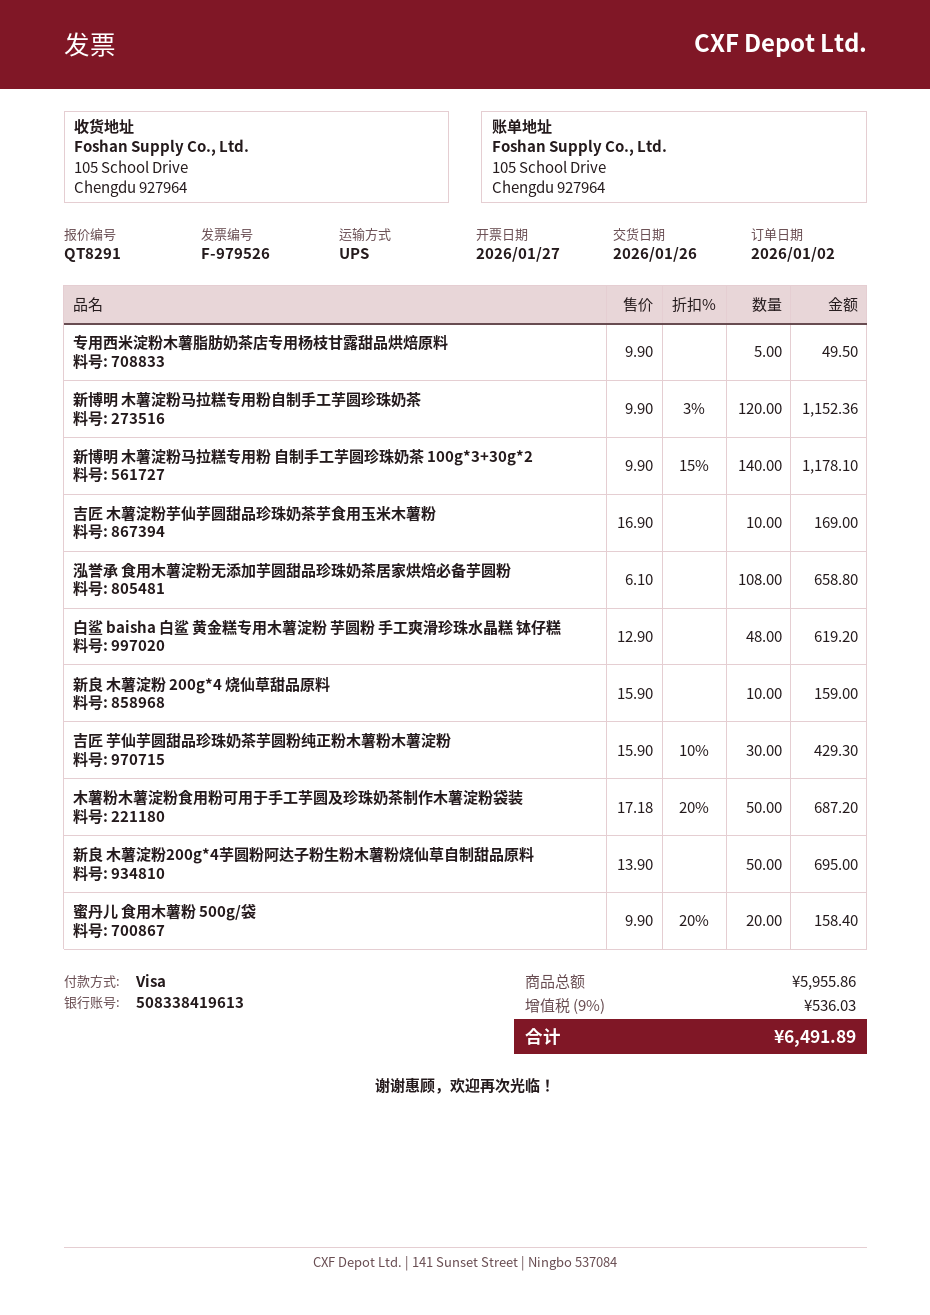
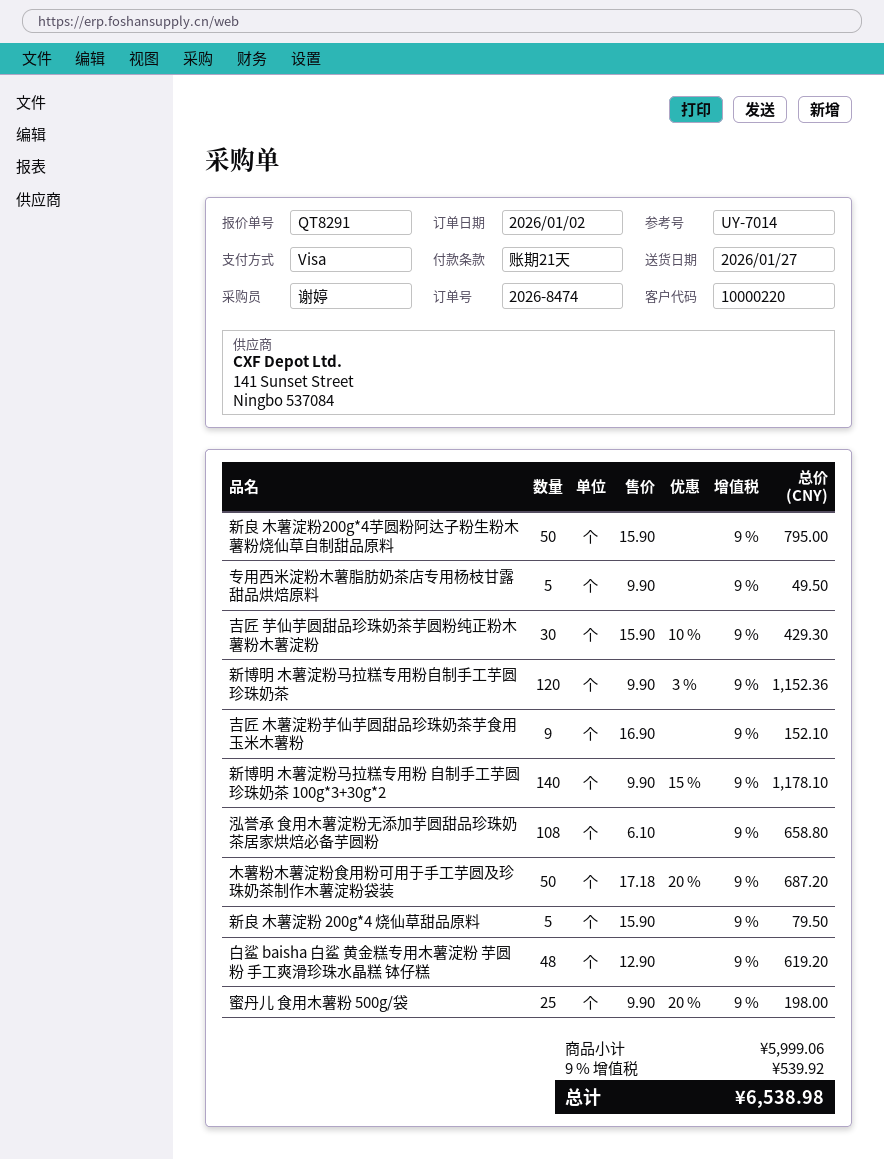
delivery date: 2026-01-26 -> 2026-01-27
吉匠 木薯淀粉芋仙芋圆甜品珍珠奶茶芋食用玉米木薯粉: 10 x 16.90 = 169.00 -> 9 x 16.90 = 152.10
新良 木薯淀粉 200g*4 烧仙草甜品原料: 10 x 15.90 = 159.00 -> 5 x 15.90 = 79.50
新良 木薯淀粉200g*4芋圆粉阿达子粉生粉木薯粉烧仙草自制甜品原料: 50 x 13.90 = 695.00 -> 50 x 15.90 = 795.00
蜜丹儿 食用木薯粉 500g/袋: 20 x 9.90 - 20% = 158.40 -> 25 x 9.90 - 20% = 198.00
subtotal: 5955.86 -> 5999.06
tax: 9% = 536.03 -> 9% = 539.92
total: 6491.89 -> 6538.98

